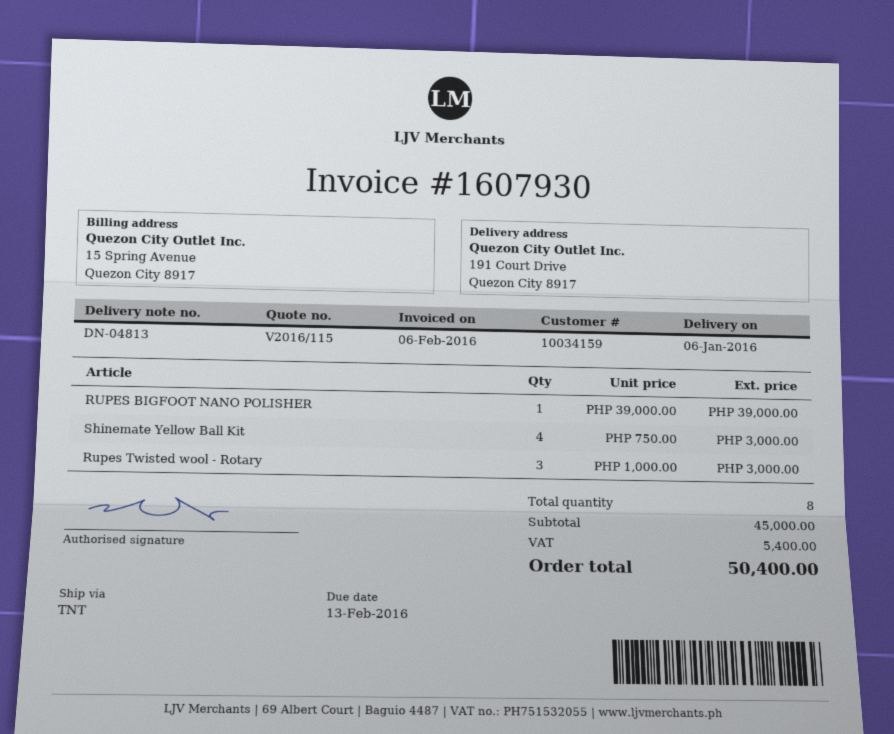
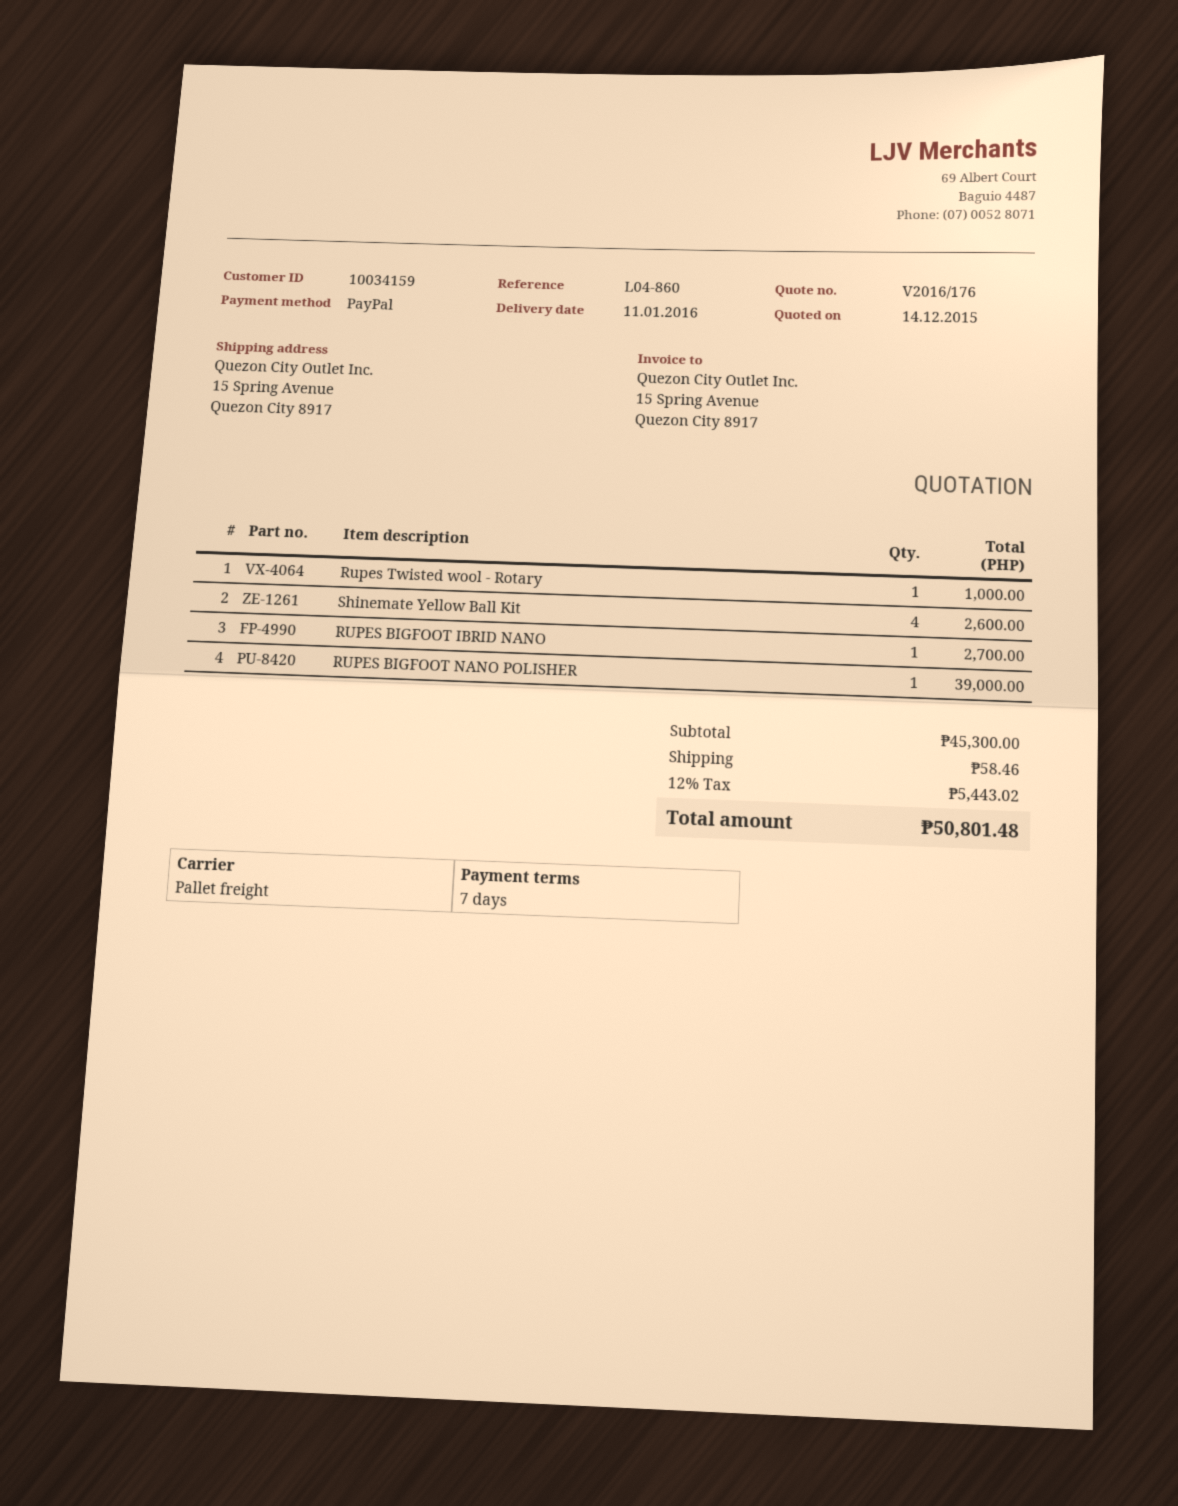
quote number: V2016/115 -> V2016/176
delivery date: 2016-01-06 -> 2016-01-11
shipping method: TNT -> pallet freight
ship to: 191 Court Drive, Quezon City 8917 -> 15 Spring Avenue, Quezon City 8917
Shinemate Yellow Ball Kit: 4 for 3000.00 -> 4 for 2600.00
Rupes Twisted wool - Rotary: 3 for 3000.00 -> 1 for 1000.00
RUPES BIGFOOT IBRID NANO: none -> 1 for 2700.00
subtotal: 45000.00 -> 45300.00
shipping: none -> 58.46
tax: 5400.00 -> 5443.02
total: 50400.00 -> 50801.48

